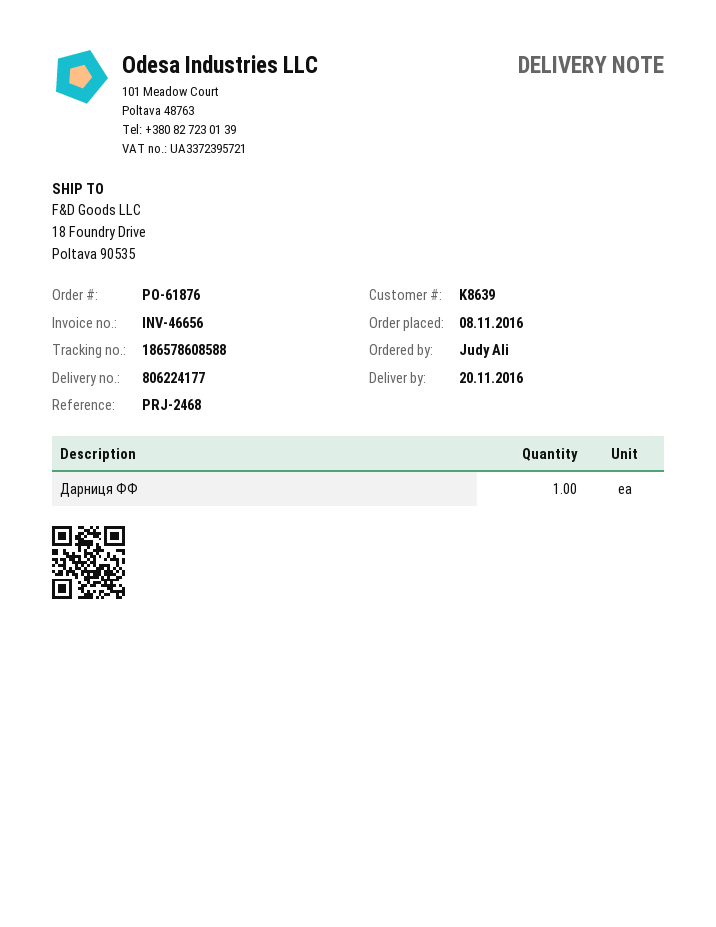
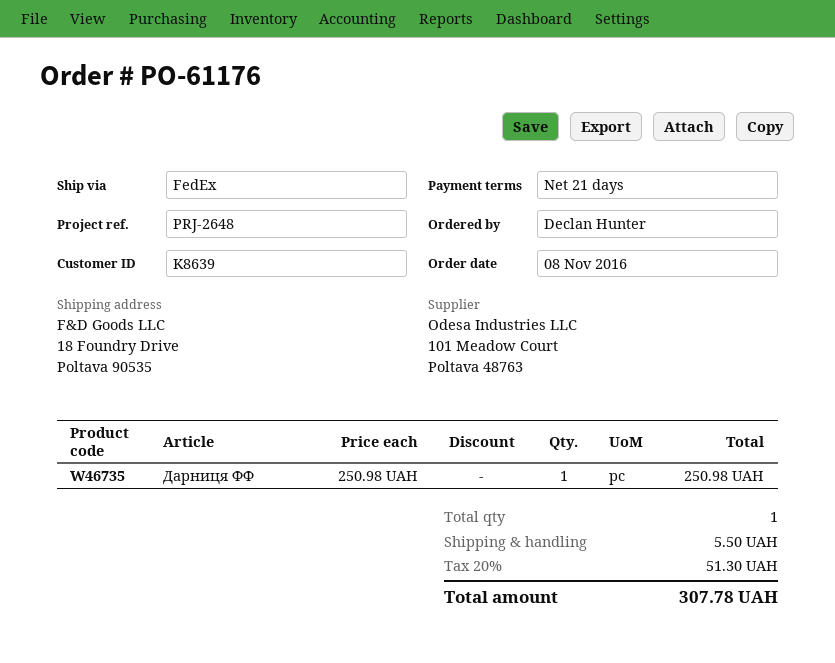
order number: PO-61876 -> PO-61176
reference: PRJ-2468 -> PRJ-2648
ordered by: Judy Ali -> Declan Hunter

